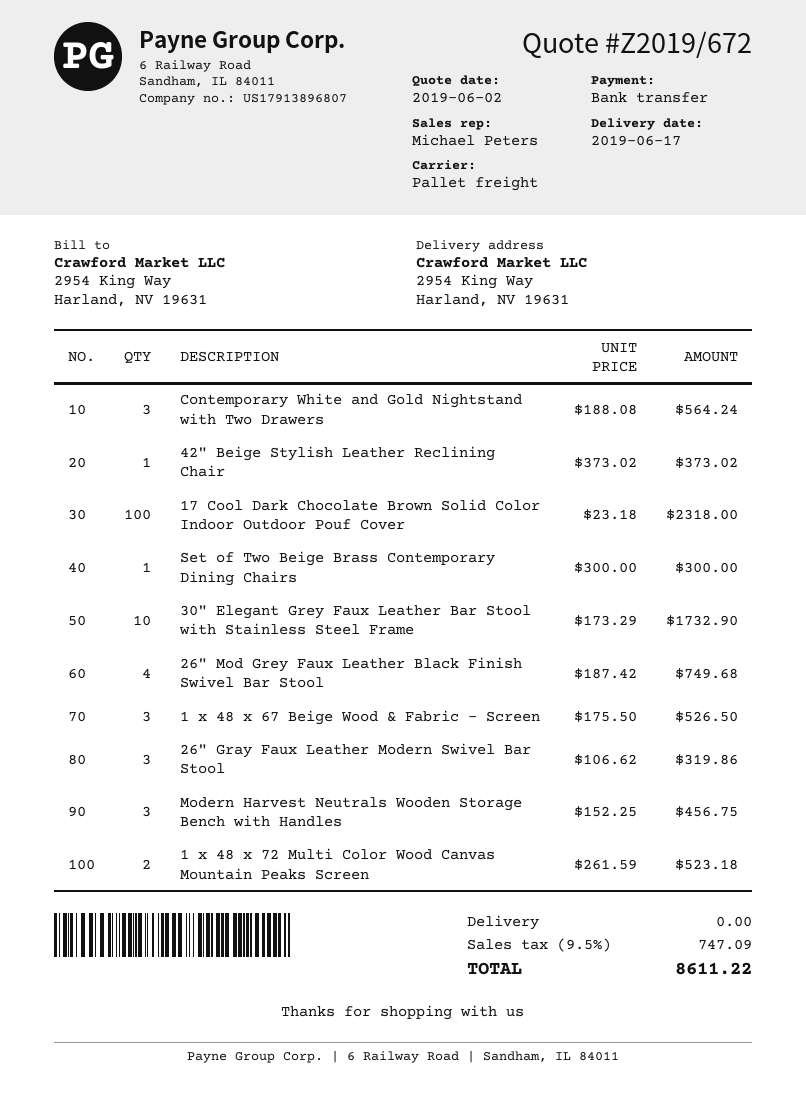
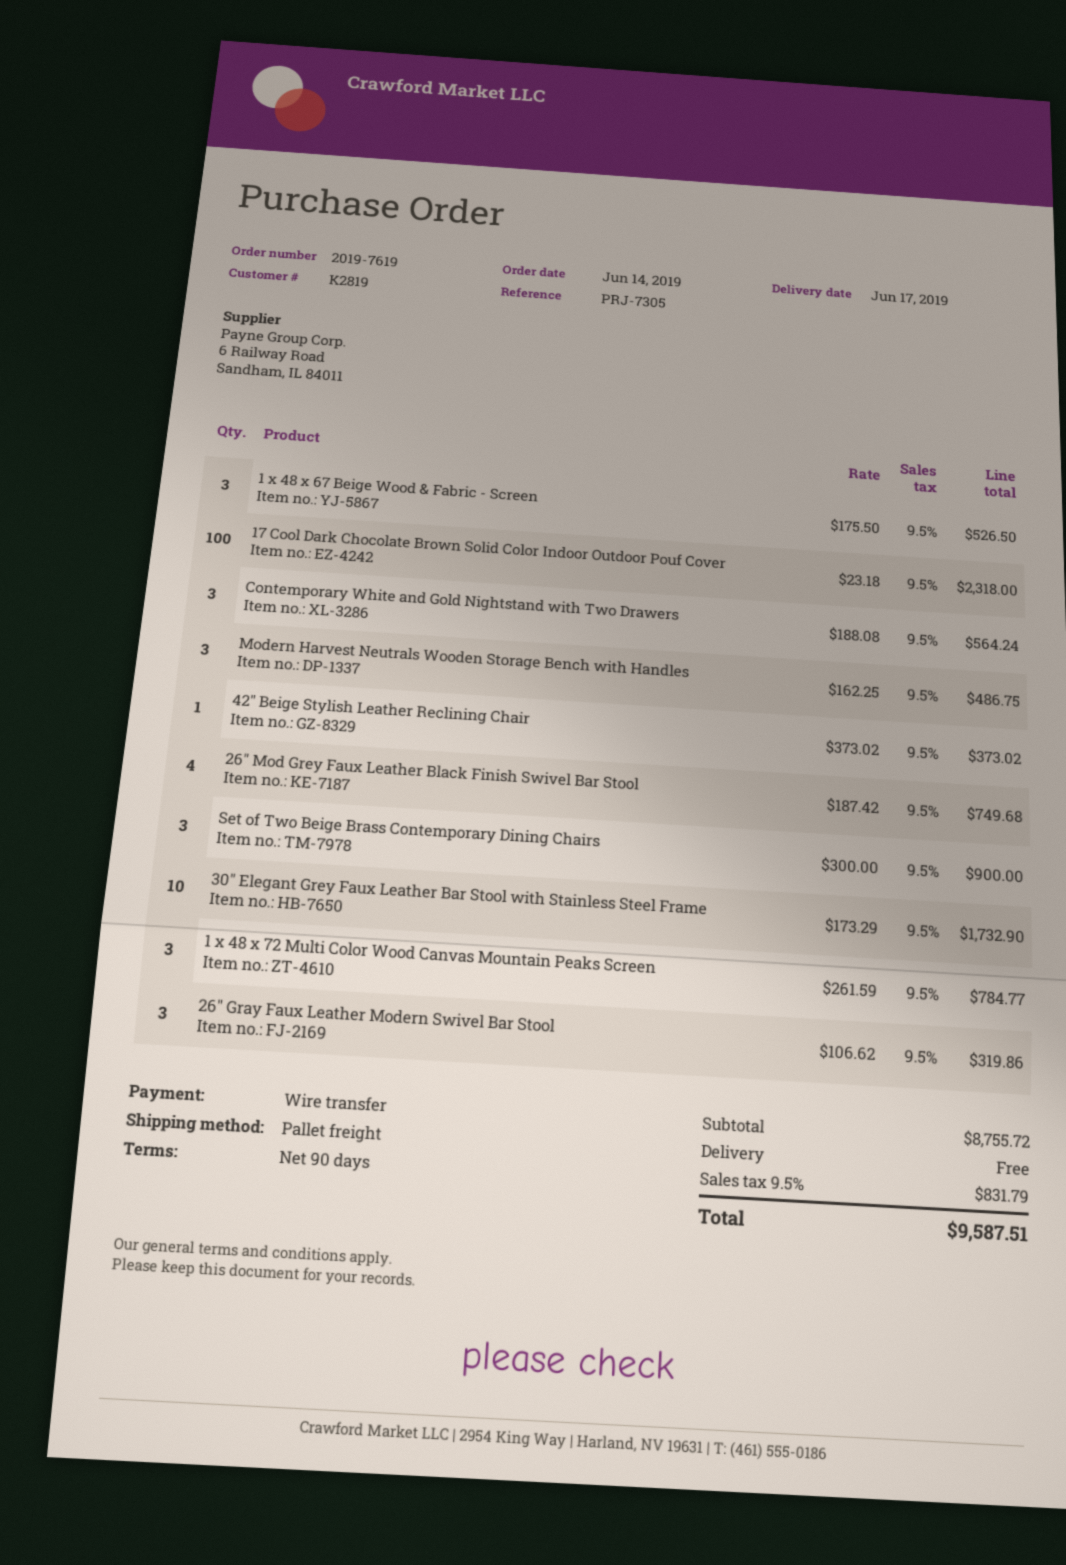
Set of Two Beige Brass Contemporary Dining Chairs: 1 x 300.00 = 300.00 -> 3 x 300.00 = 900.00
Modern Harvest Neutrals Wooden Storage Bench with Handles: 3 x 152.25 = 456.75 -> 3 x 162.25 = 486.75
1 x 48 x 72 Multi Color Wood Canvas Mountain Peaks Screen: 2 x 261.59 = 523.18 -> 3 x 261.59 = 784.77
tax: 9.5% = 747.09 -> 9.5% = 831.79
total: 8611.22 -> 9587.51

